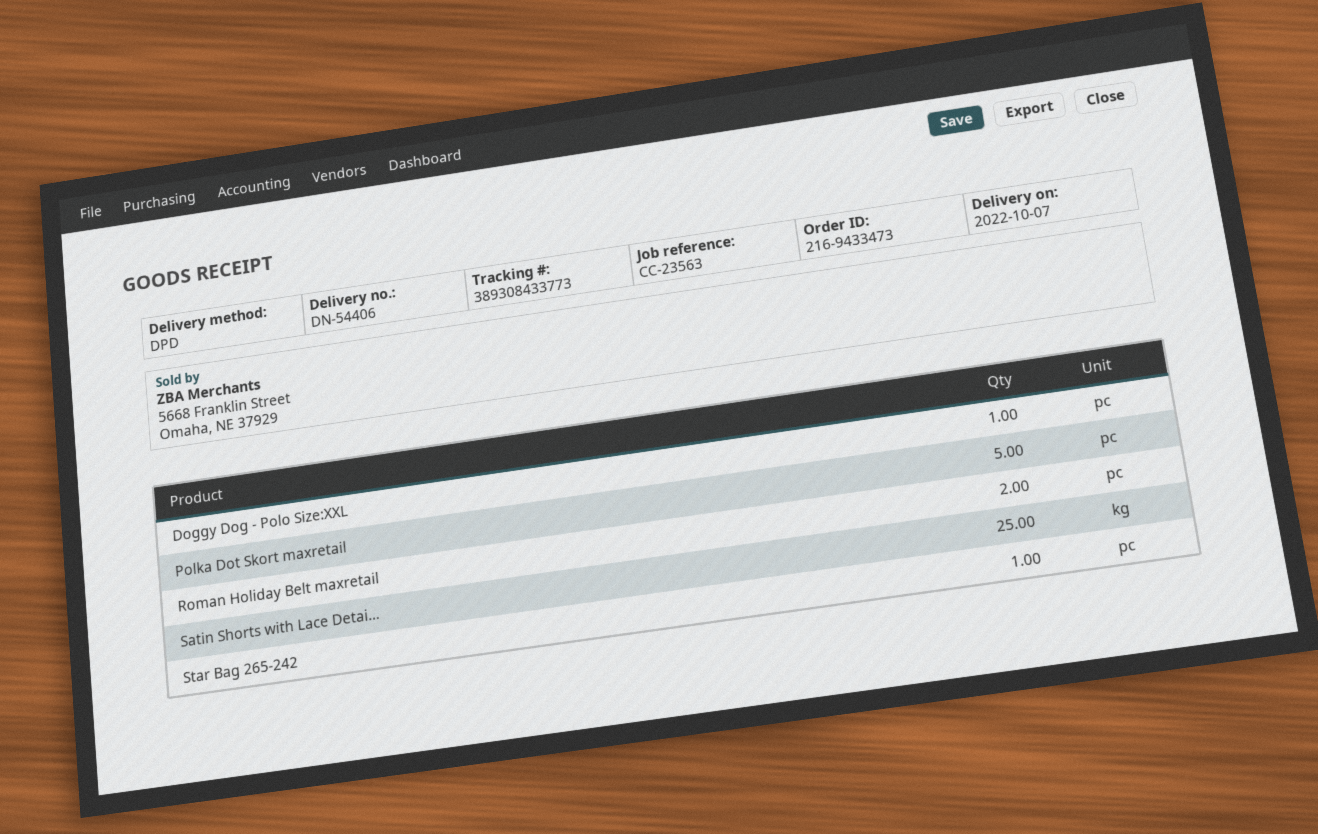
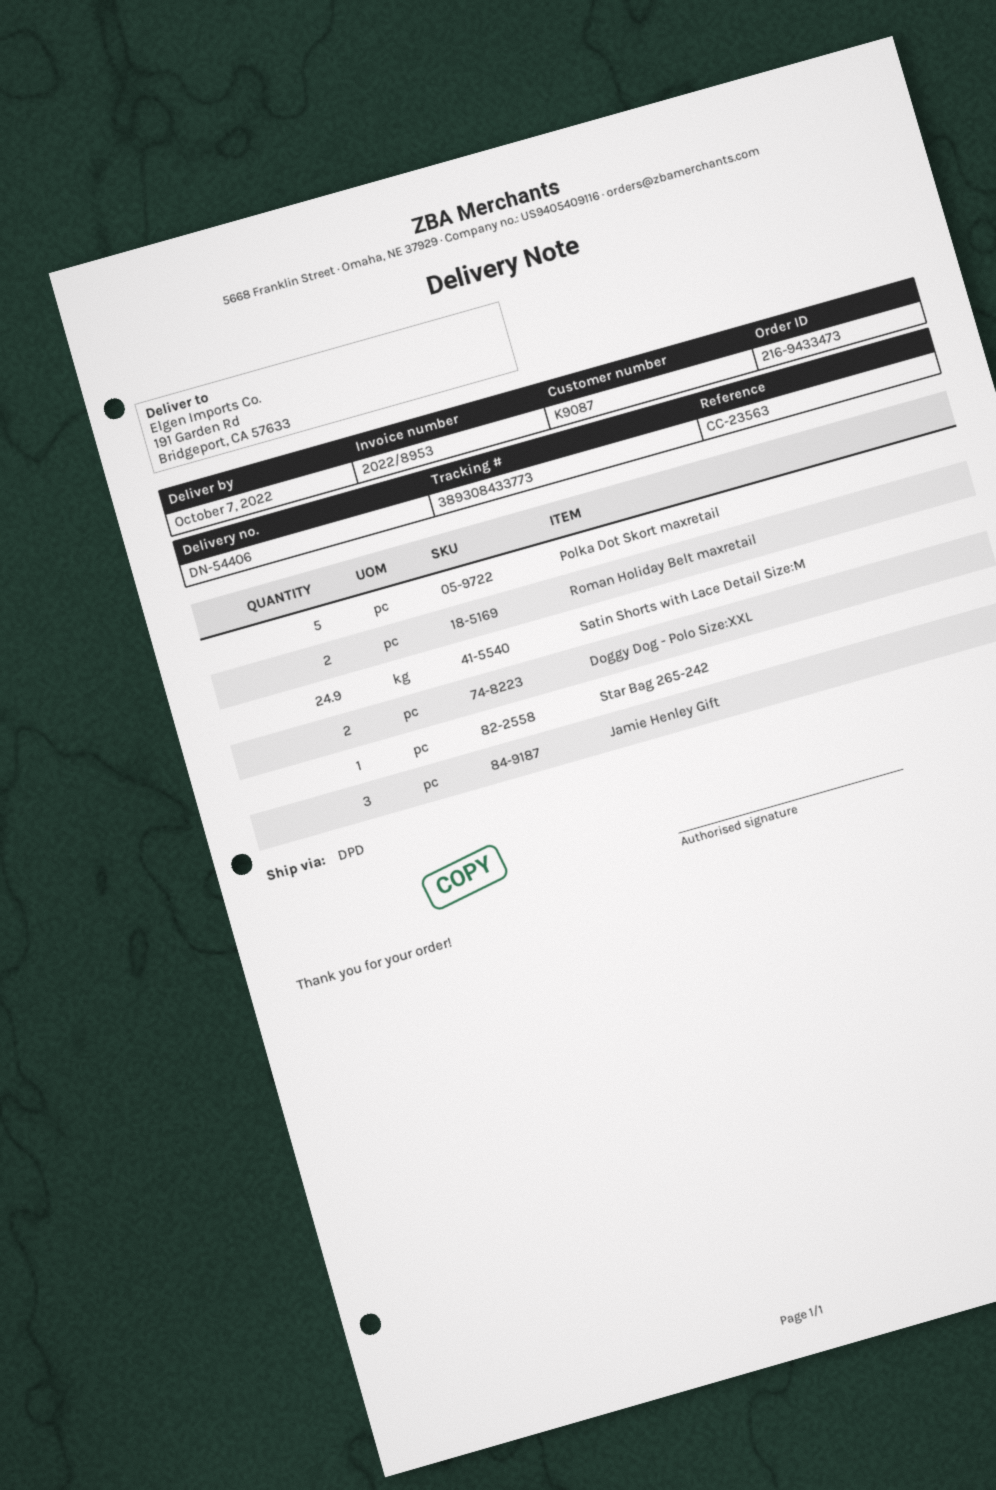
Doggy Dog - Polo Size:XXL: 1 -> 2
Satin Shorts with Lace Detai...: 25 -> 24.9
Jamie Henley Gift: none -> 3

